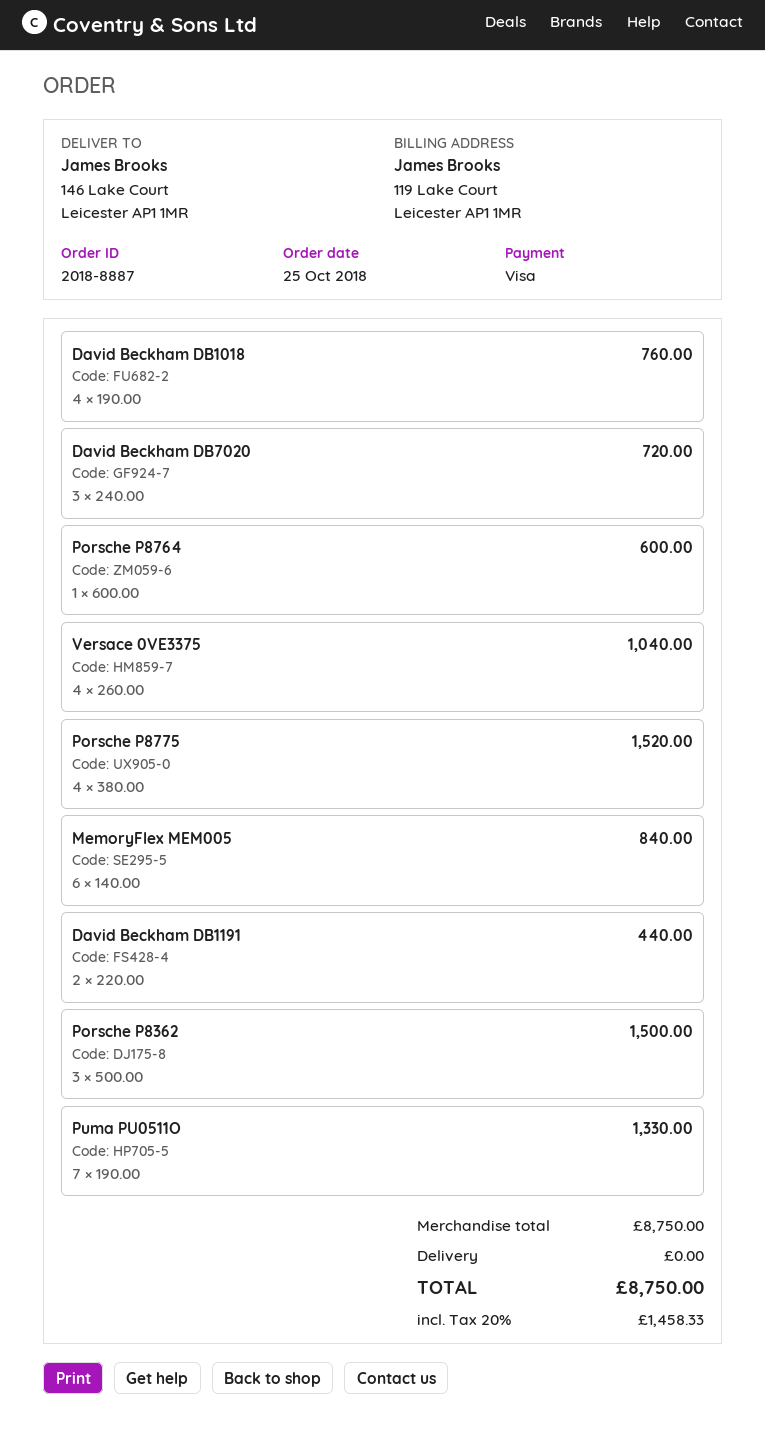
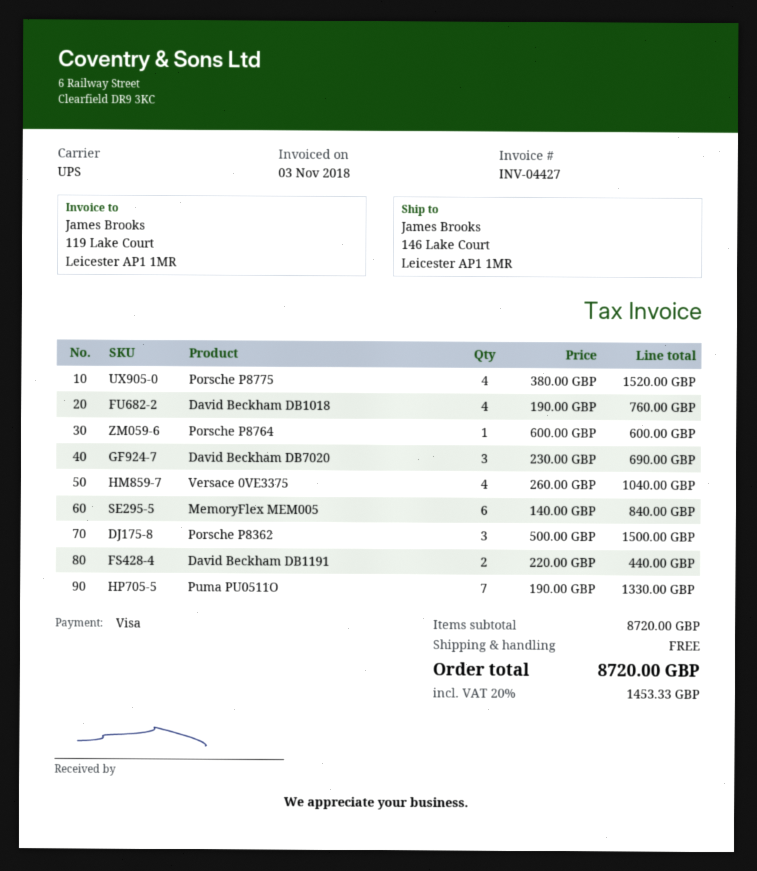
David Beckham DB7020: 3 x 240.00 = 720.00 -> 3 x 230.00 = 690.00
subtotal: 8750.00 -> 8720.00
tax: 20% = 1458.33 -> 20% = 1453.33
total: 8750.00 -> 8720.00

